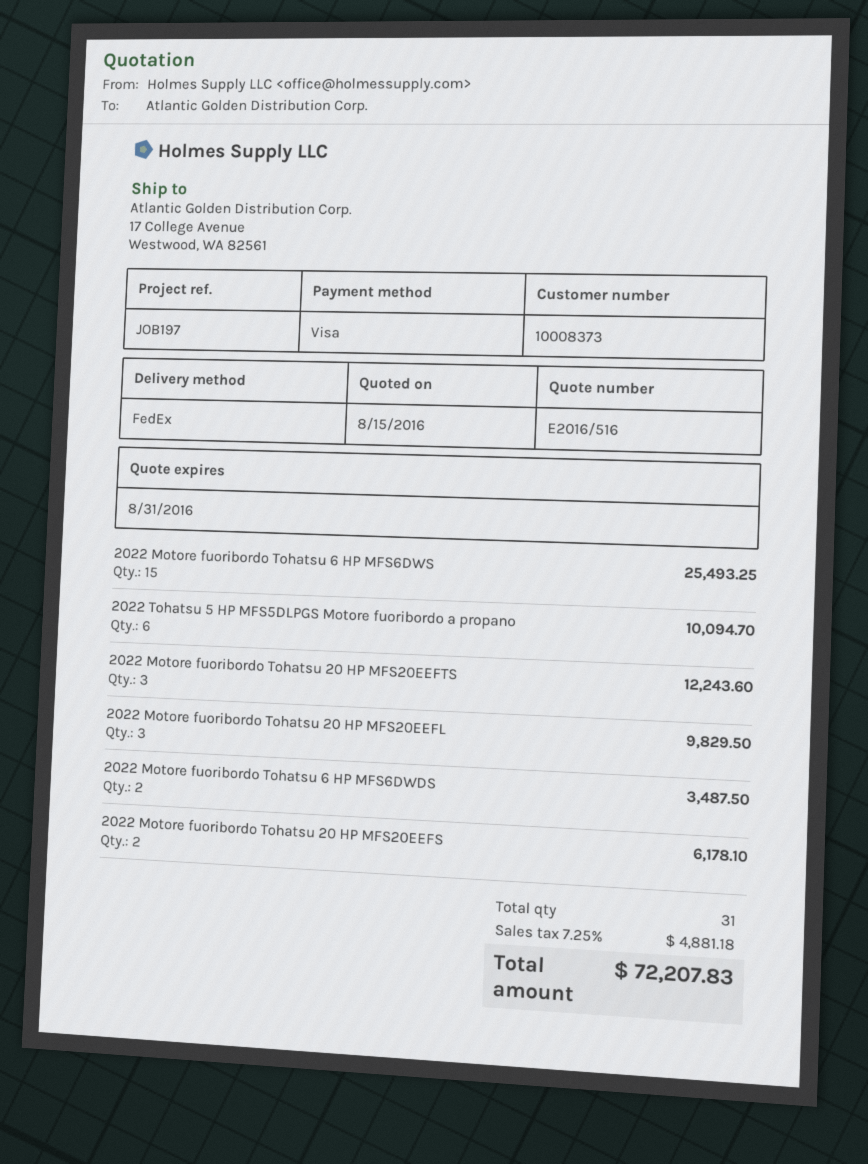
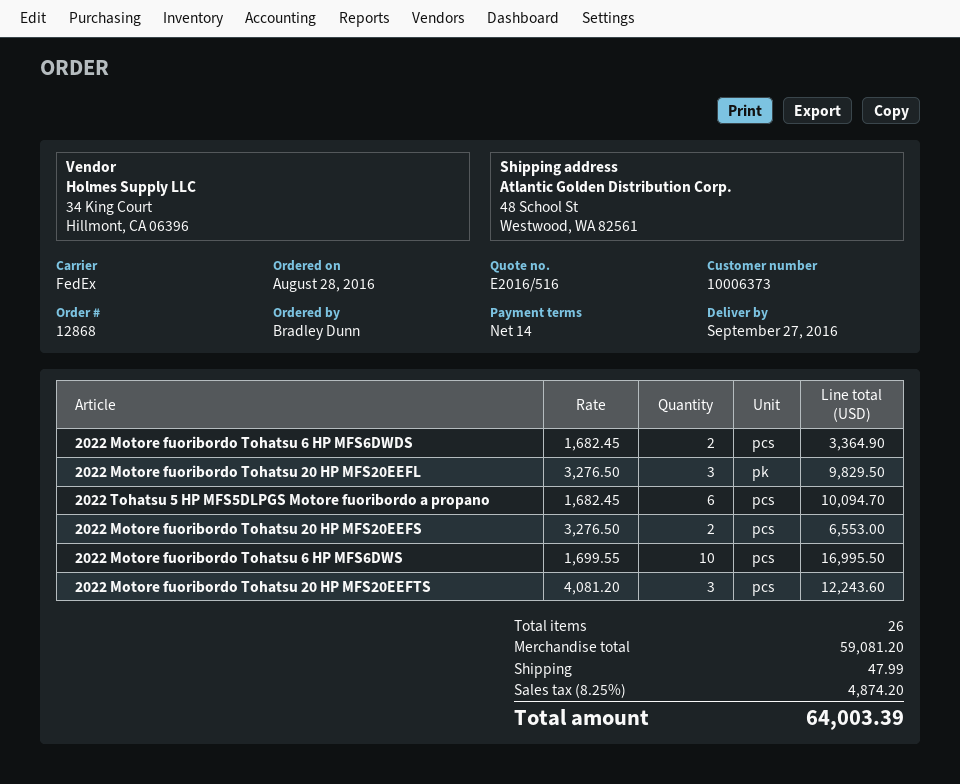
customer number: 10008373 -> 10006373
ship to: 17 College Avenue, Westwood, WA 82561 -> 48 School St, Westwood, WA 82561
2022 Motore fuoribordo Tohatsu 6 HP MFS6DWS: 15 for 25493.25 -> 10 for 16995.50
2022 Motore fuoribordo Tohatsu 6 HP MFS6DWDS: 2 for 3487.50 -> 2 for 3364.90
2022 Motore fuoribordo Tohatsu 20 HP MFS20EEFS: 2 for 6178.10 -> 2 for 6553.00
total quantity: 31 -> 26
shipping: none -> 47.99
tax: 7.25% = 4881.18 -> 8.25% = 4874.20
total: 72207.83 -> 64003.39

